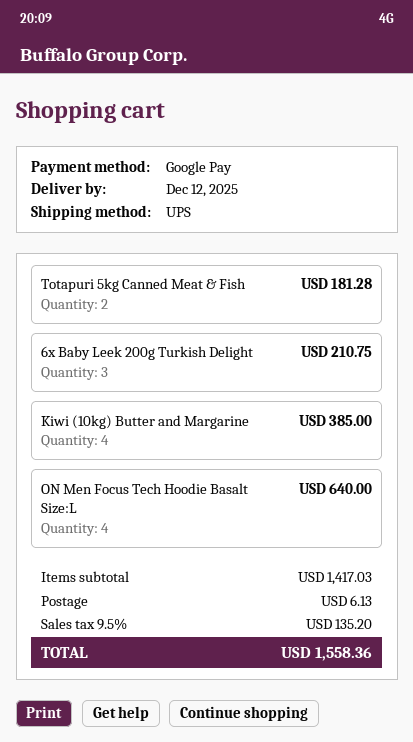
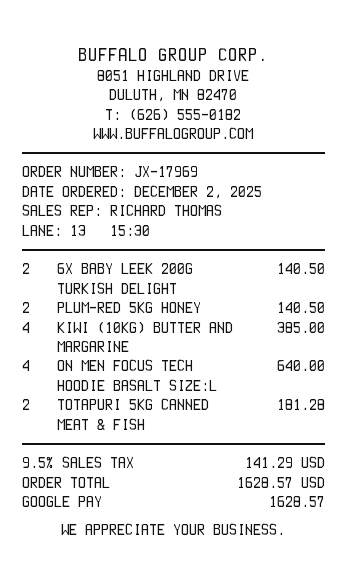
6x Baby Leek 200g Turkish Delight: 3 for 210.75 -> 2 for 140.50
PLUM-RED 5KG HONEY: none -> 2 for 140.50
shipping: 6.13 -> none
tax: 9.5% = 135.20 -> 9.5% = 141.29
total: 1558.36 -> 1628.57

